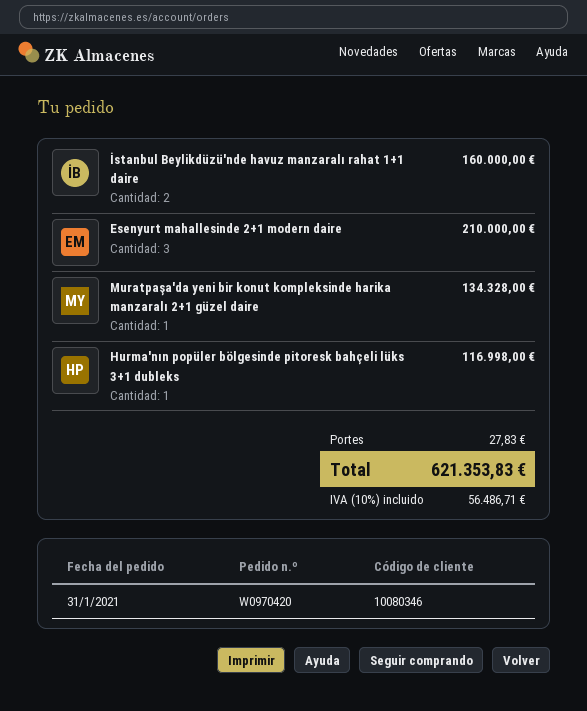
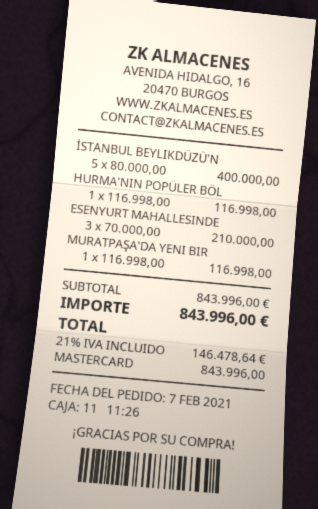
order date: 2021-01-31 -> 2021-02-07
İstanbul Beylikdüzü'nde havuz manzaralı rahat 1+1 daire: 2 for 160000.00 -> 5 for 400000.00
Muratpaşa'da yeni bir konut kompleksinde harika manzaralı 2+1 güzel daire: 1 for 134328.00 -> 1 for 116998.00
shipping: 27.83 -> none
tax: 10% = 56486.71 -> 21% = 146478.64
total: 621353.83 -> 843996.00

